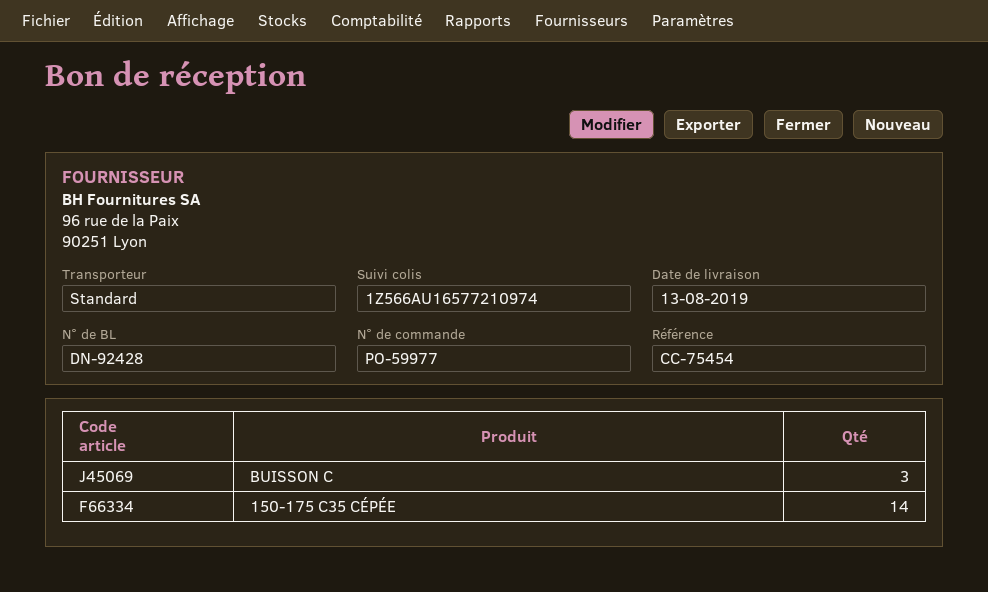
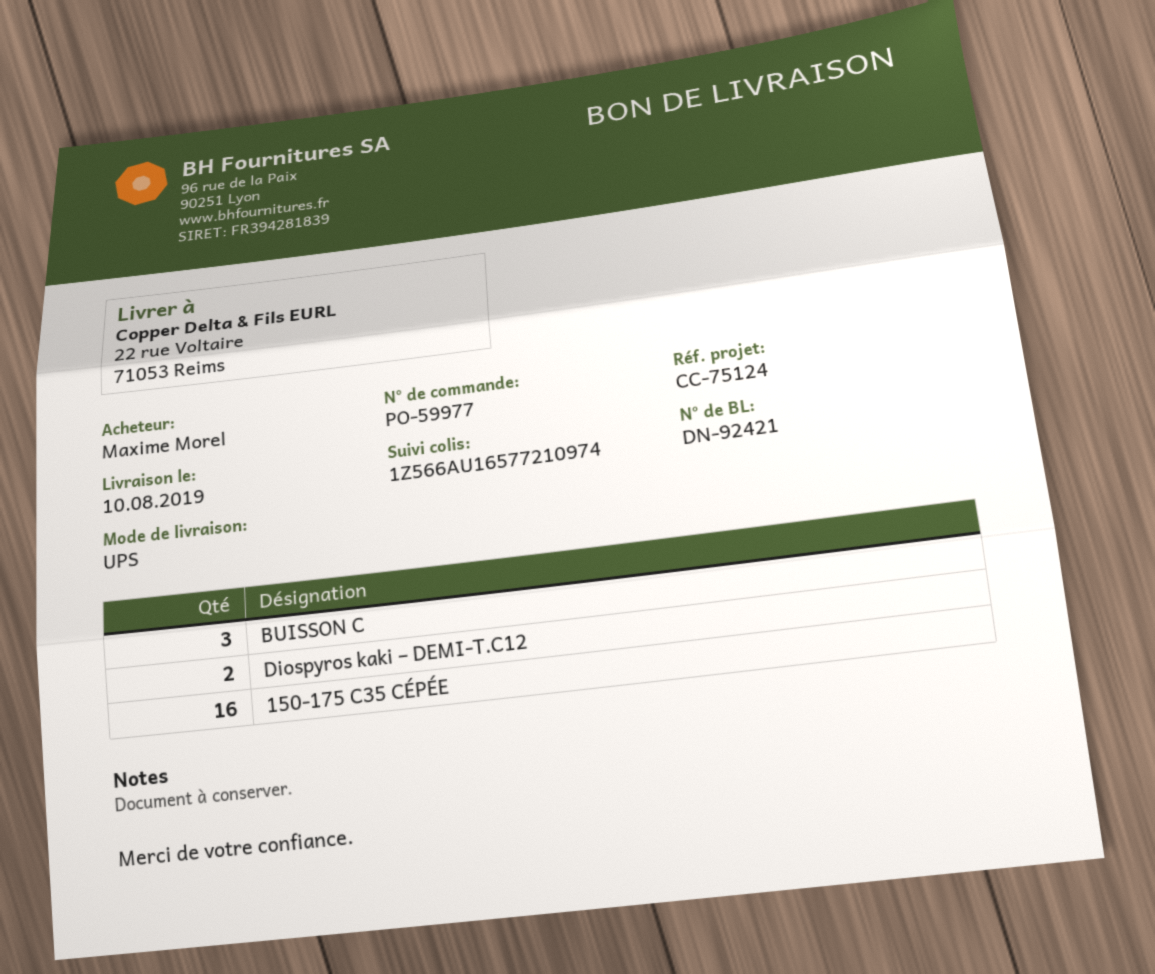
delivery note number: DN-92428 -> DN-92421
delivery date: 2019-08-13 -> 2019-08-10
reference: CC-75454 -> CC-75124
shipping method: standard -> UPS
150-175 C35 CÉPÉE: 14 -> 16
Diospyros kaki – DEMI-T.C12: none -> 2

